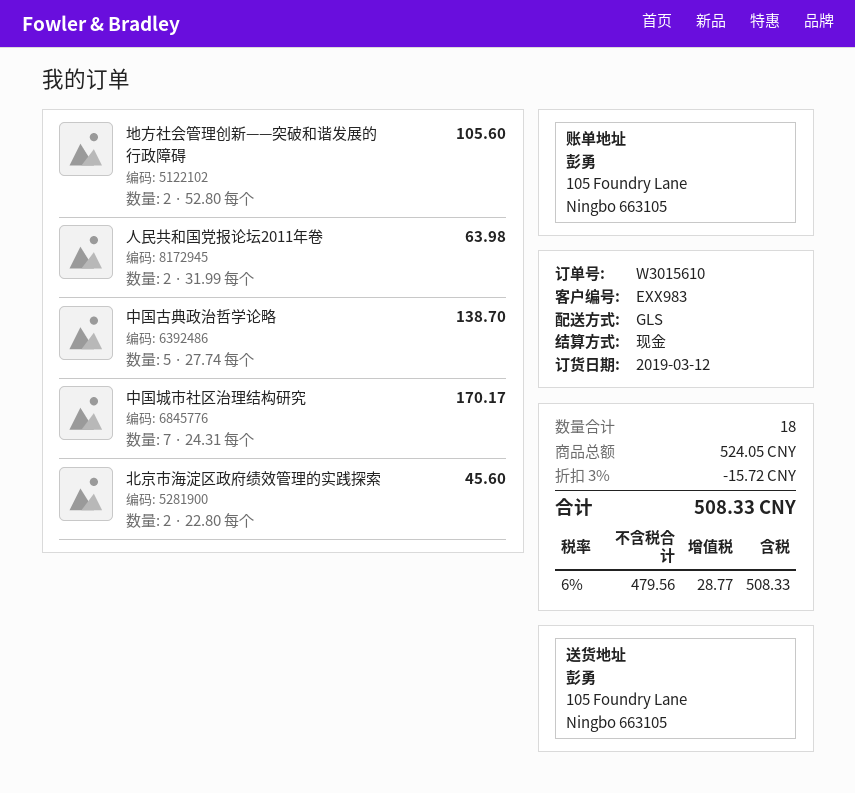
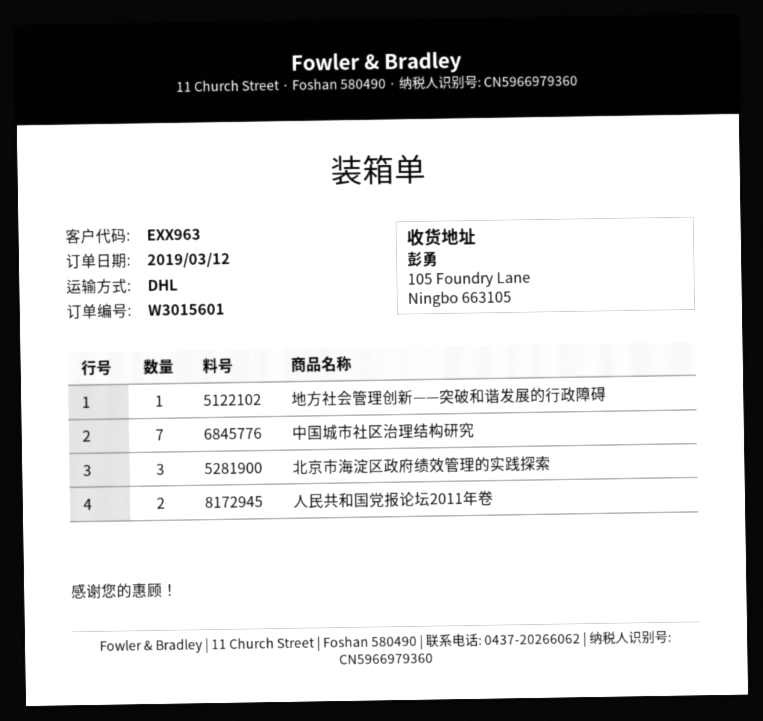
order number: W3015610 -> W3015601
customer number: EXX983 -> EXX963
shipping method: GLS -> DHL
地方社会管理创新——突破和谐发展的行政障碍: 2 -> 1
中国古典政治哲学论略: 5 -> none
北京市海淀区政府绩效管理的实践探索: 2 -> 3

